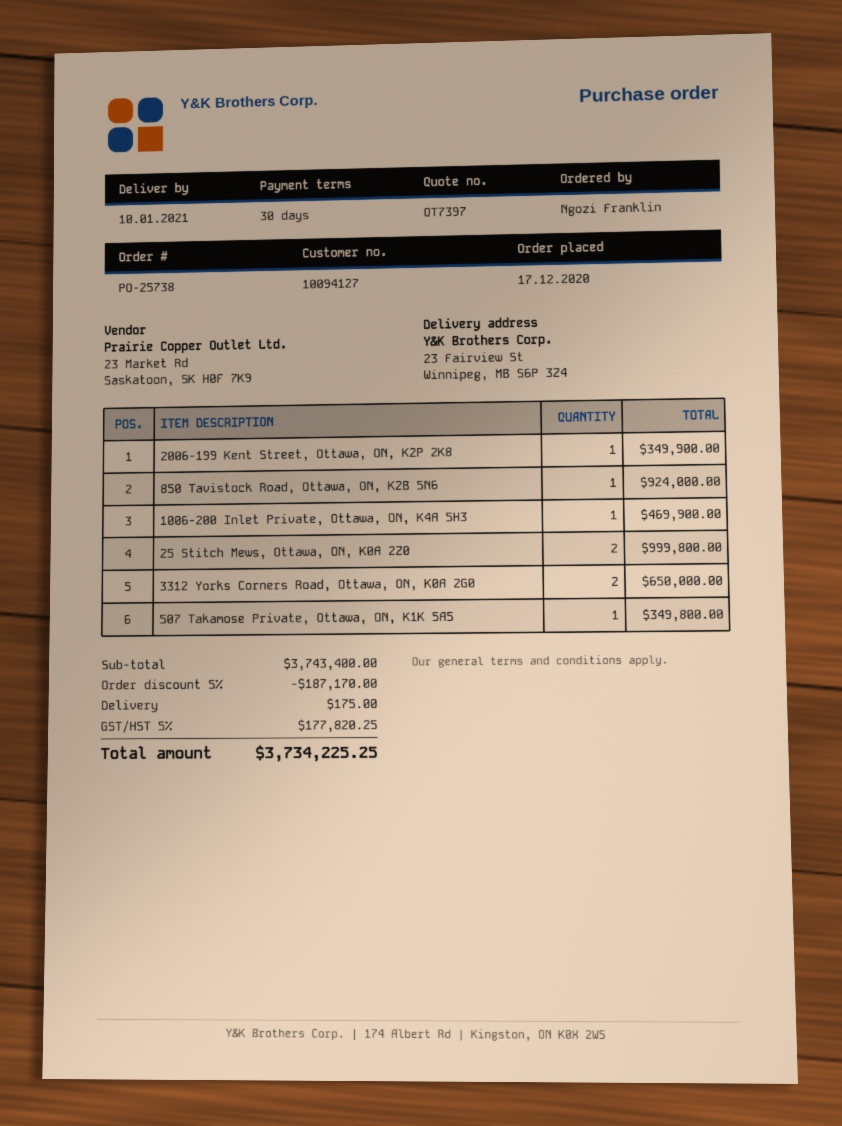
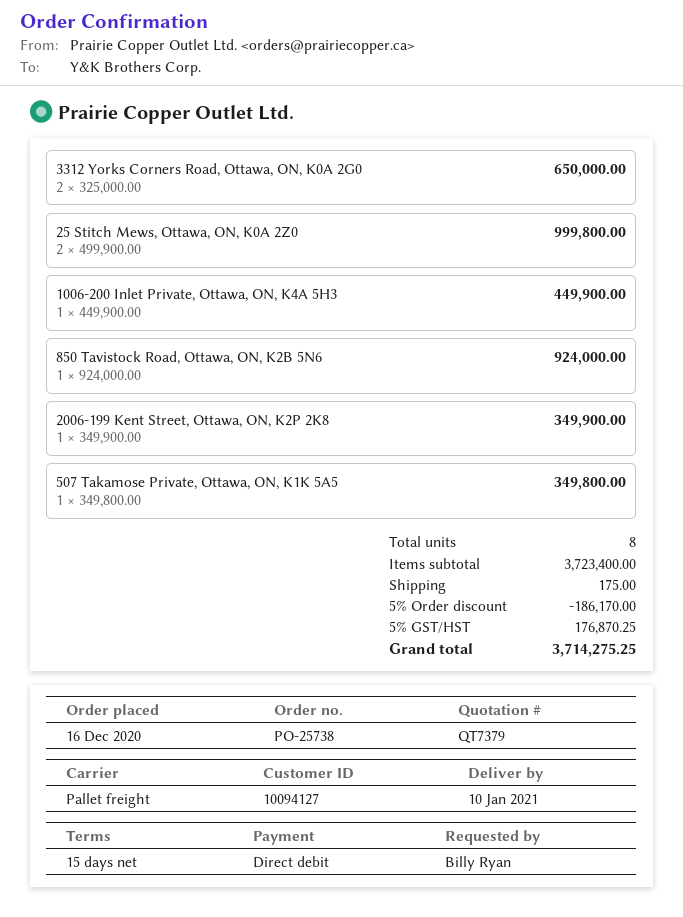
quote number: QT7397 -> QT7379
order date: 2020-12-17 -> 2020-12-16
payment terms: 30 days -> 15 days
ordered by: Ngozi Franklin -> Billy Ryan
1006-200 Inlet Private, Ottawa, ON, K4A 5H3: 1 for 469900.00 -> 1 for 449900.00
subtotal: 3743400.00 -> 3723400.00
discount: 5% = 187170.00 -> 5% = 186170.00
tax: 5% = 177820.25 -> 5% = 176870.25
total: 3734225.25 -> 3714275.25

